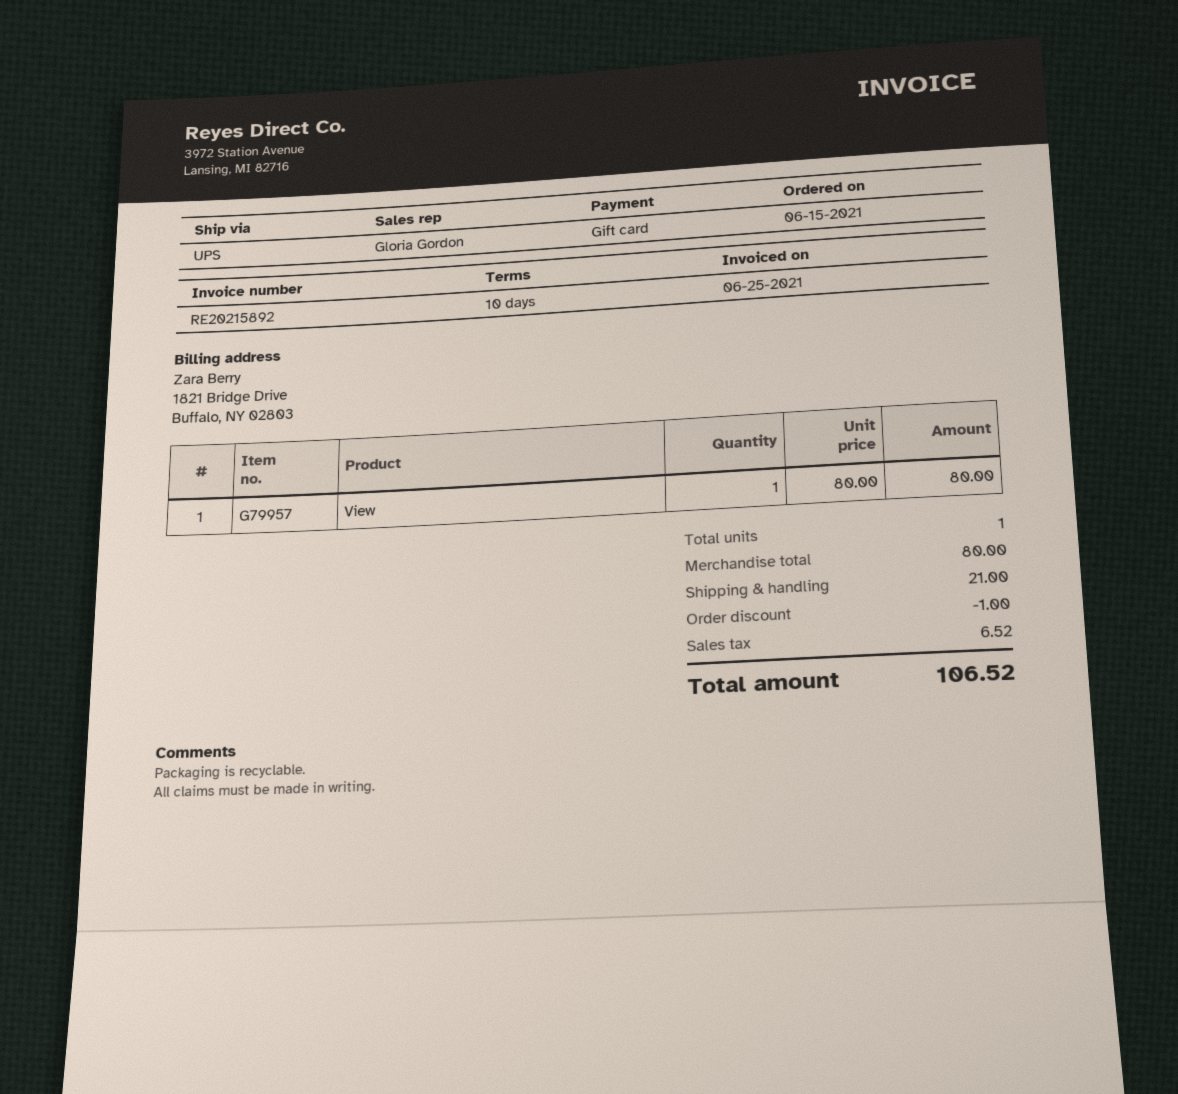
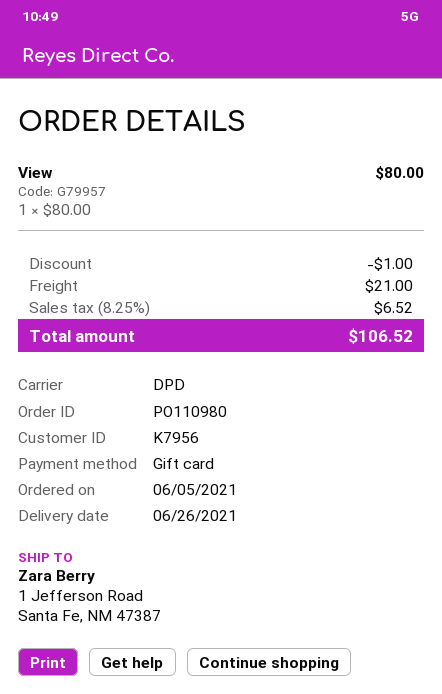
order date: 2021-06-15 -> 2021-06-05
shipping method: UPS -> DPD

